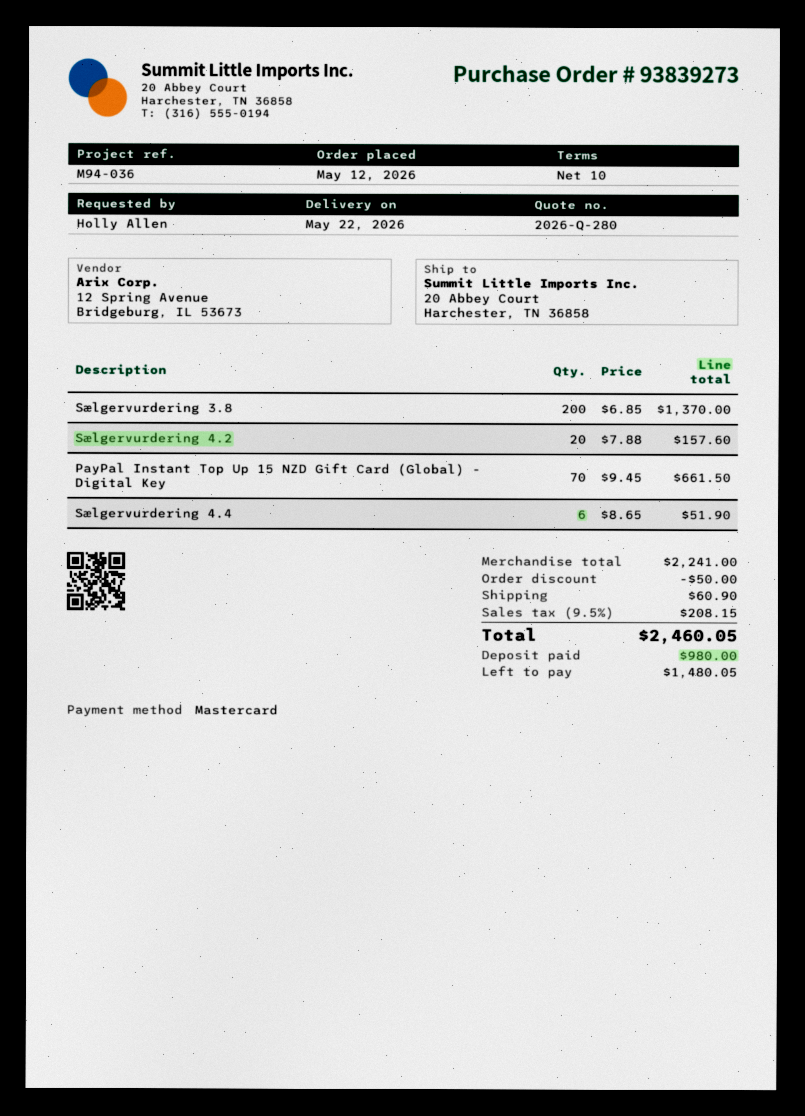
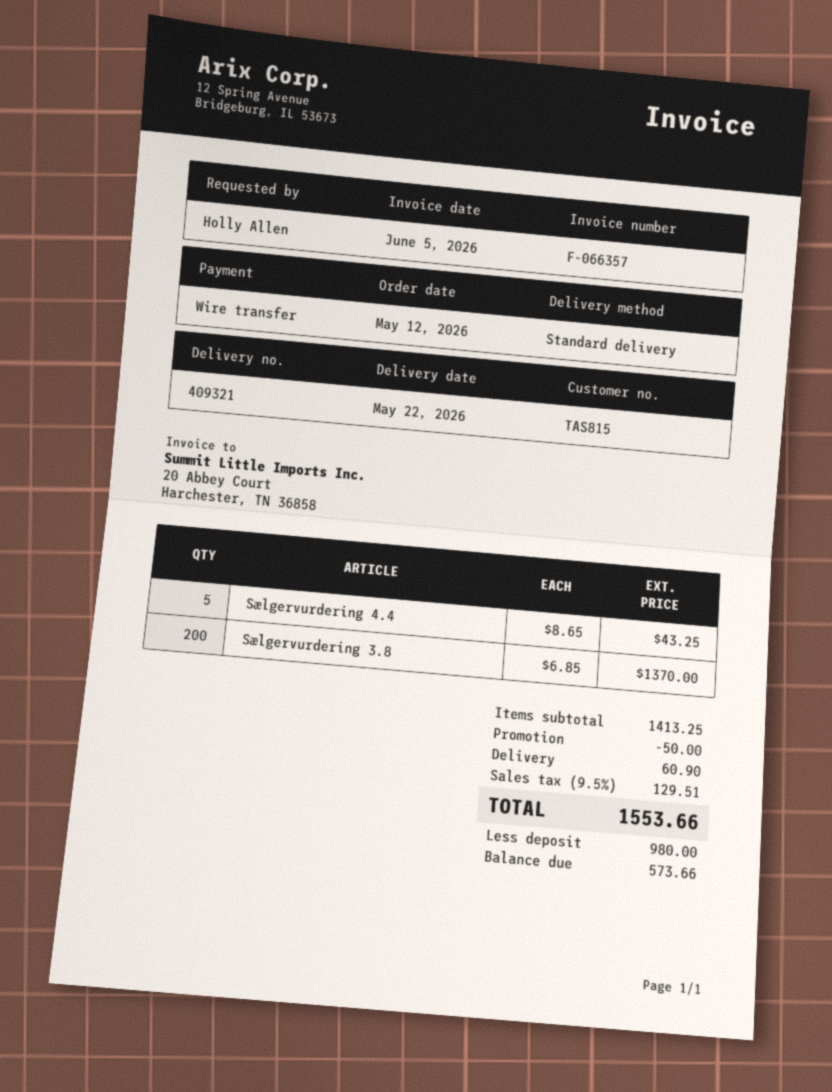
payment method: Mastercard -> bank transfer
Sælgervurdering 4.2: 20 x 7.88 = 157.60 -> none
PayPal Instant Top Up 15 NZD Gift Card (Global) - Digital Key: 70 x 9.45 = 661.50 -> none
Sælgervurdering 4.4: 6 x 8.65 = 51.90 -> 5 x 8.65 = 43.25
subtotal: 2241.00 -> 1413.25
tax: 9.5% = 208.15 -> 9.5% = 129.51
total: 2460.05 -> 1553.66
balance: 1480.05 -> 573.66

